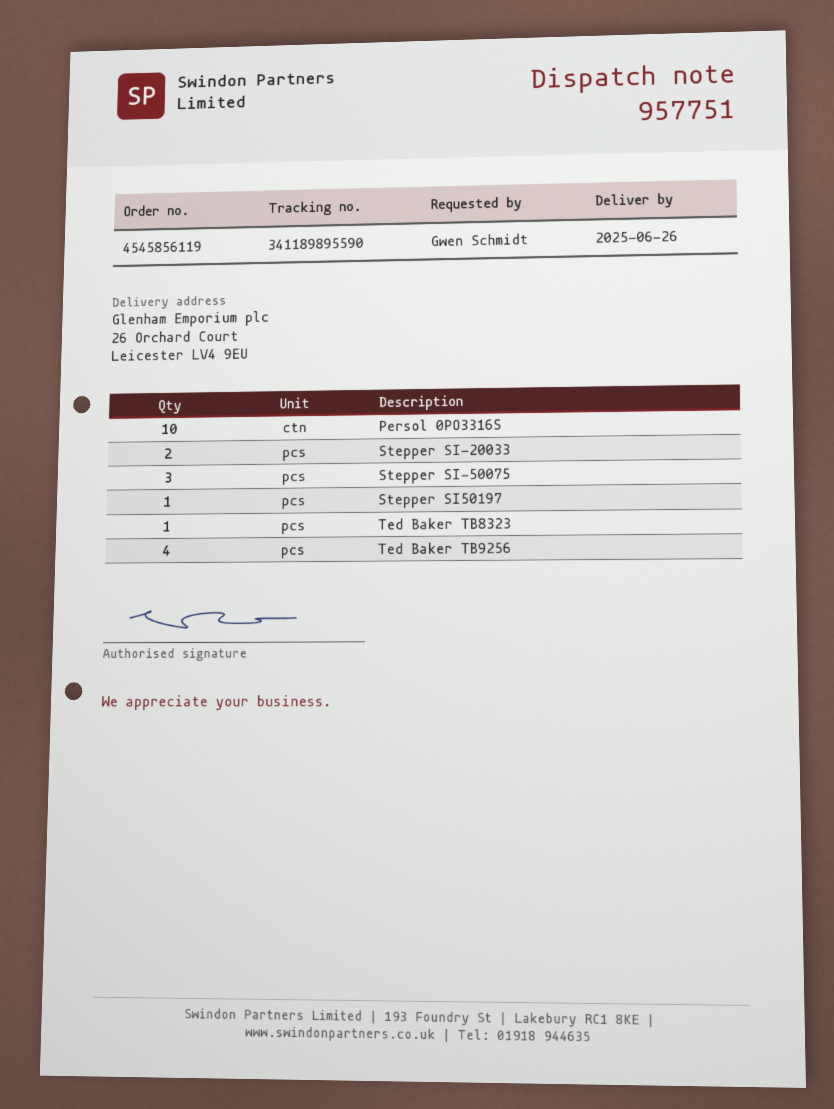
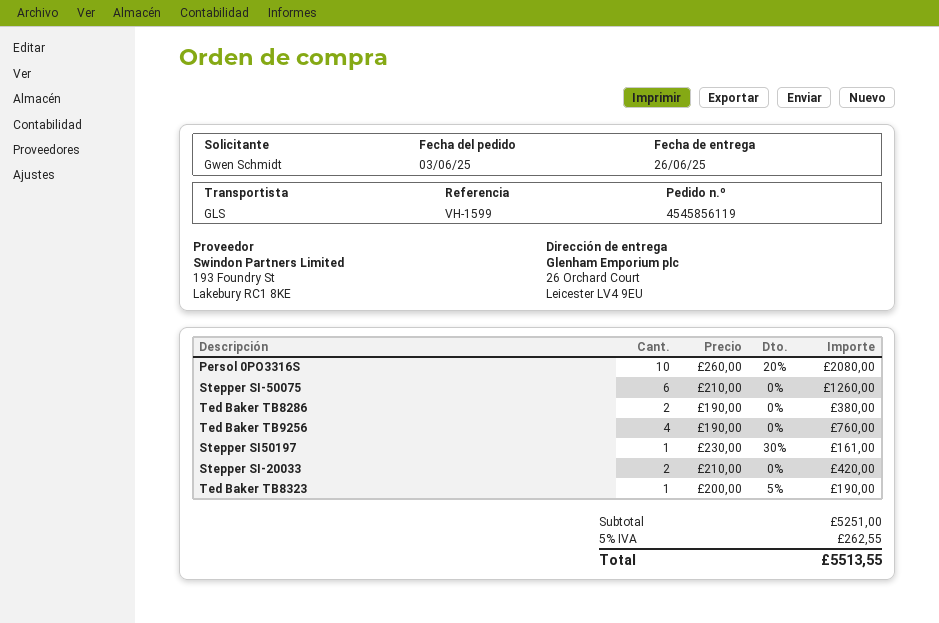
Stepper SI-50075: 3 -> 6
Ted Baker TB8286: none -> 2

